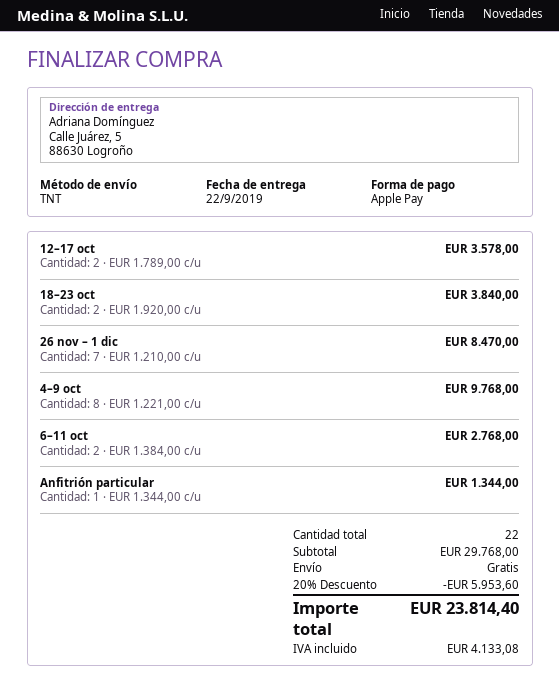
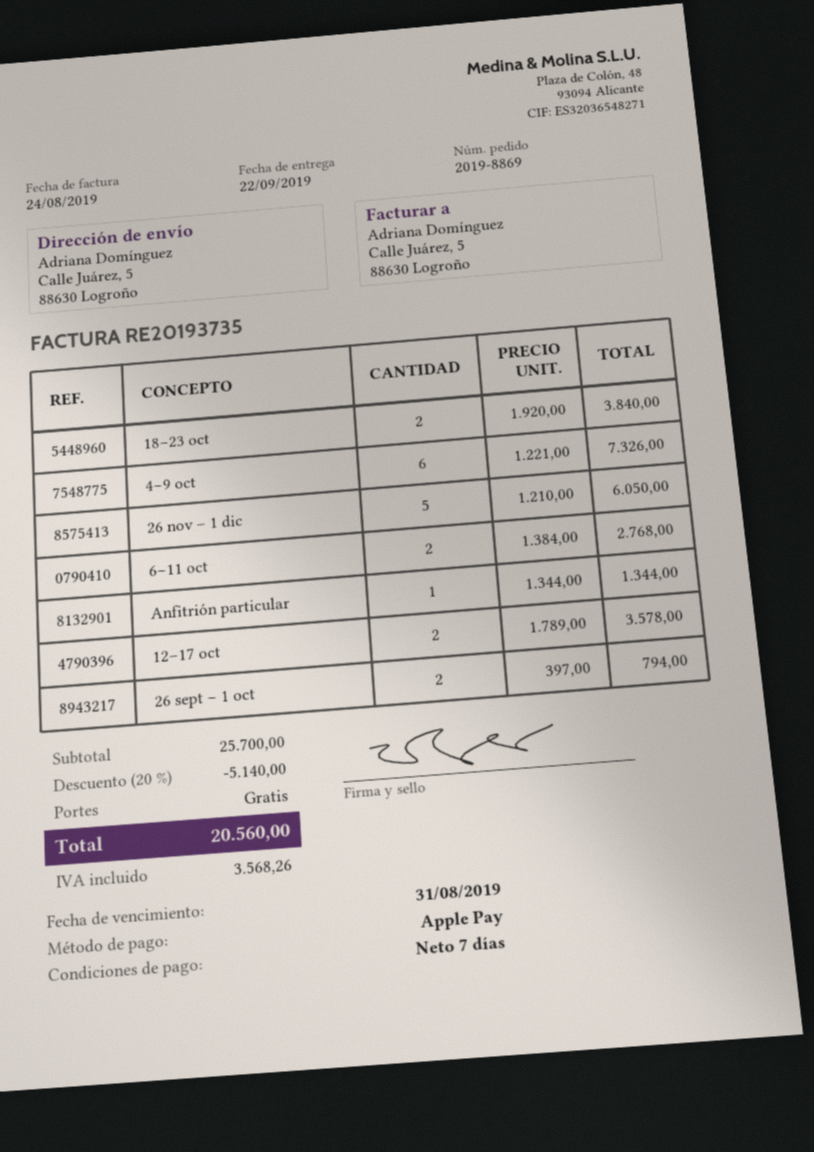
26 nov – 1 dic: 7 x 1210.00 = 8470.00 -> 5 x 1210.00 = 6050.00
4–9 oct: 8 x 1221.00 = 9768.00 -> 6 x 1221.00 = 7326.00
26 sept – 1 oct: none -> 2 x 397.00 = 794.00
subtotal: 29768.00 -> 25700.00
discount: 20% = 5953.60 -> 20% = 5140.00
tax: 4133.08 -> 3568.26
total: 23814.40 -> 20560.00

